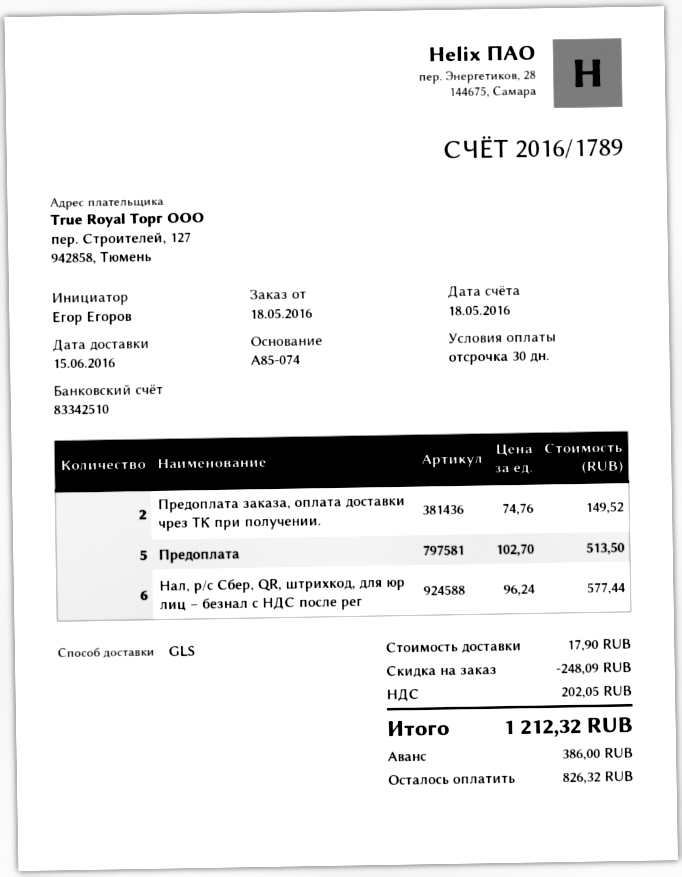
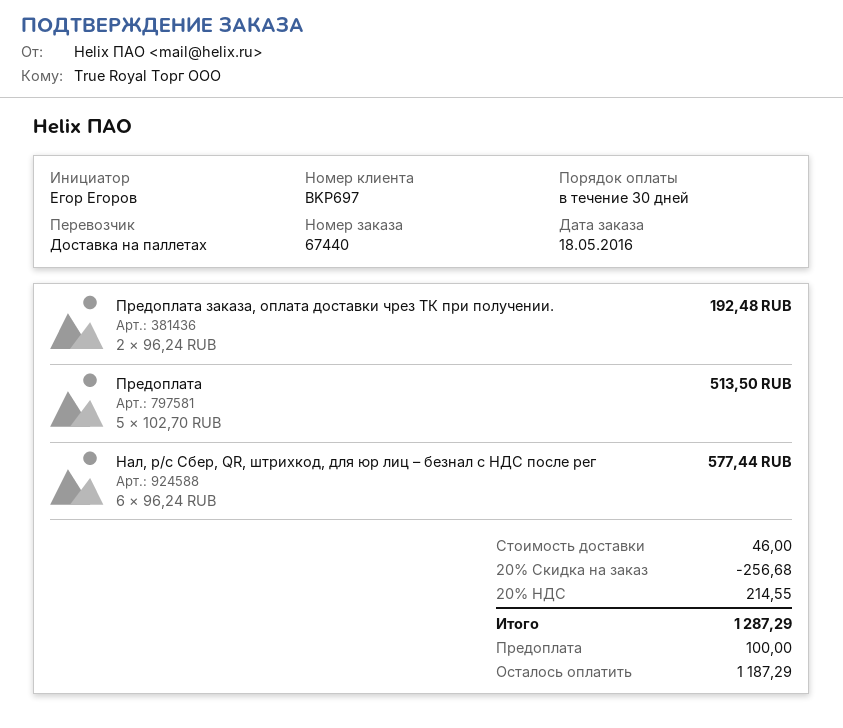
shipping method: GLS -> pallet freight
Предоплата заказа, оплата доставки чрез ТК при получении.: 2 x 74.76 = 149.52 -> 2 x 96.24 = 192.48
discount: 248.09 -> 256.68
shipping: 17.90 -> 46.00
tax: 202.05 -> 214.55
total: 1212.32 -> 1287.29
deposit: 386.00 -> 100.00
balance: 826.32 -> 1187.29

